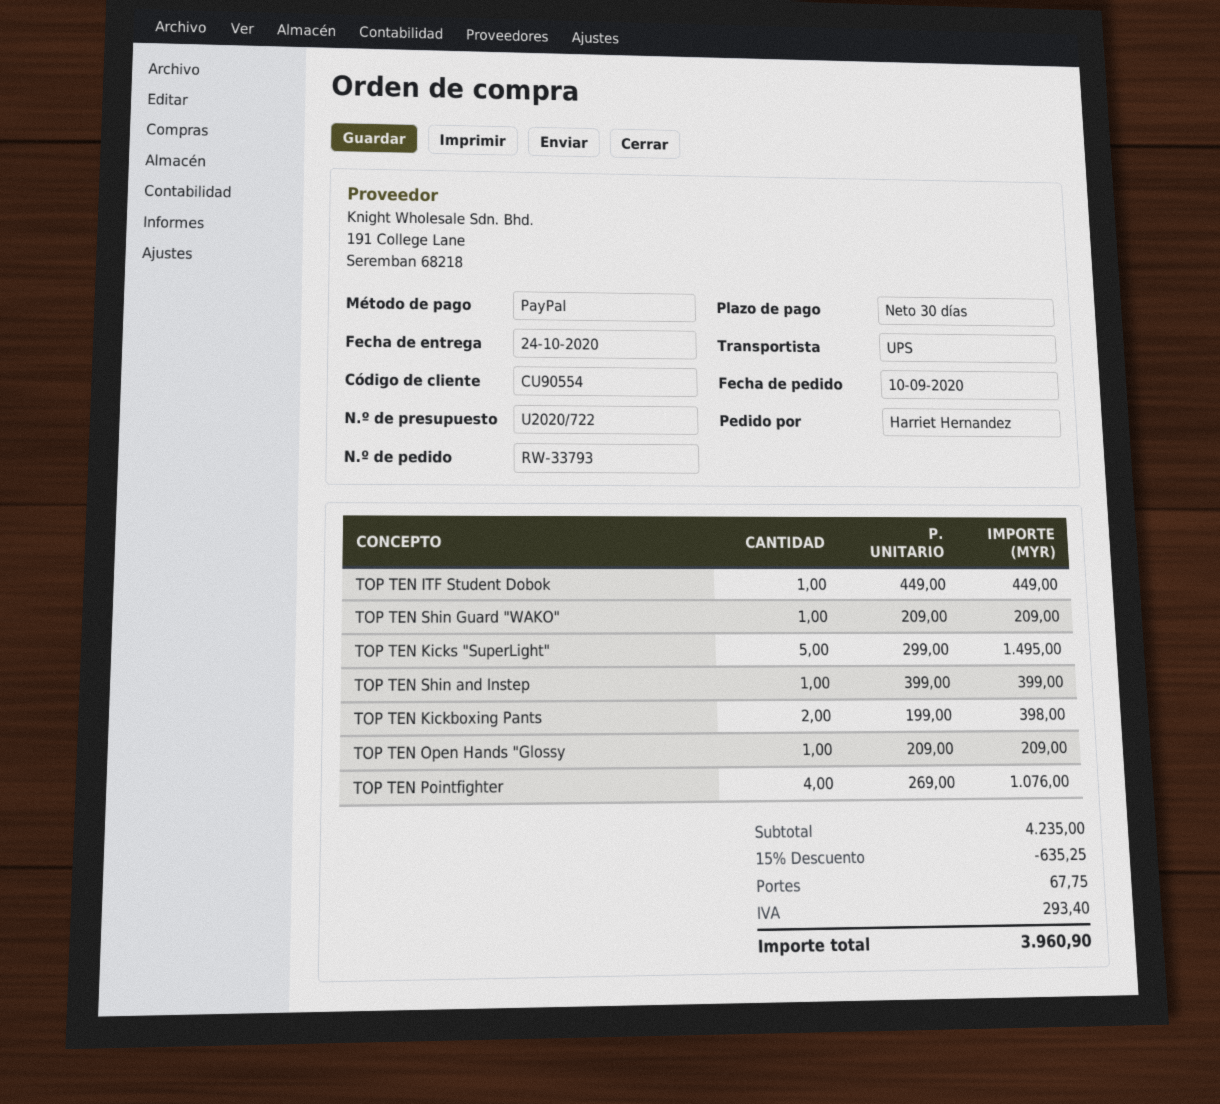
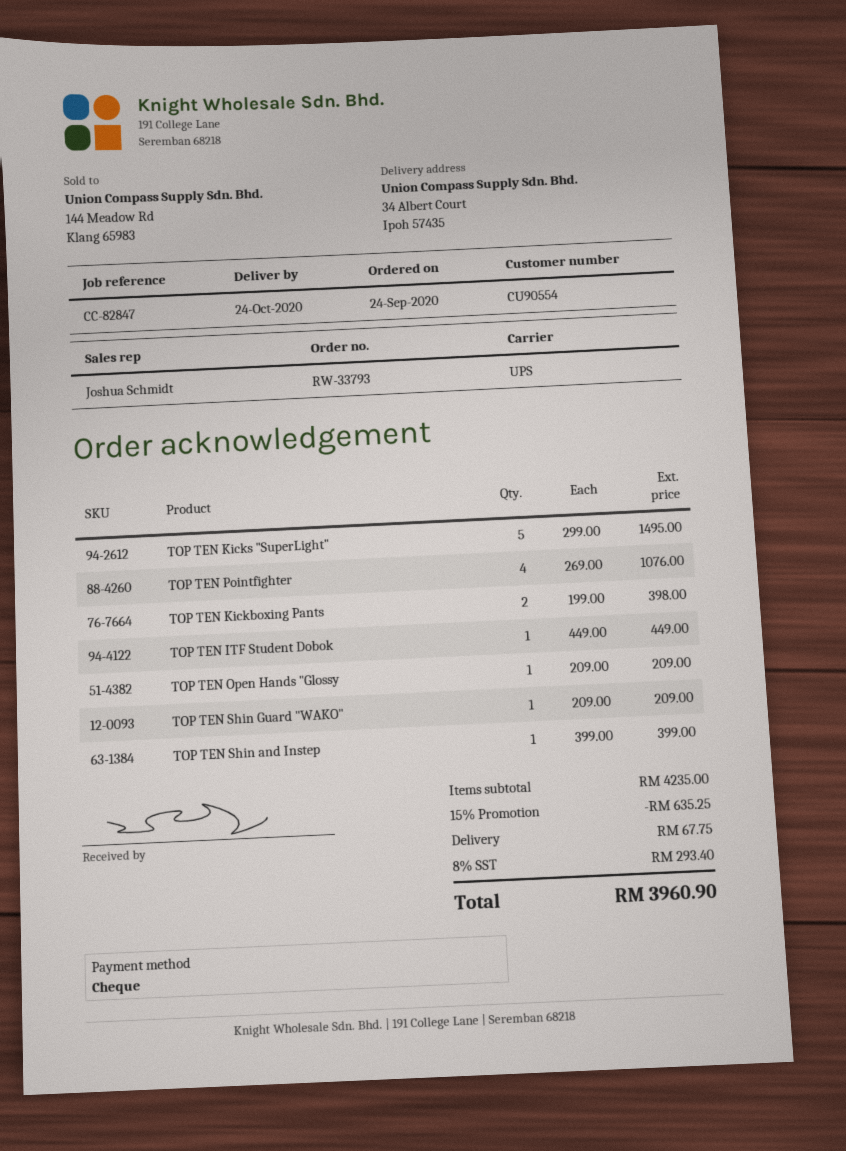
order date: 2020-09-10 -> 2020-09-24
payment method: PayPal -> cheque

